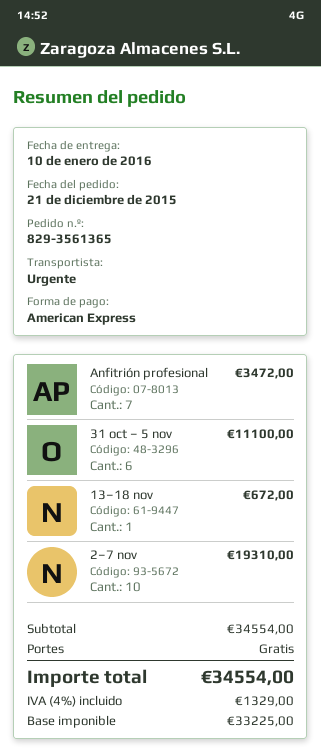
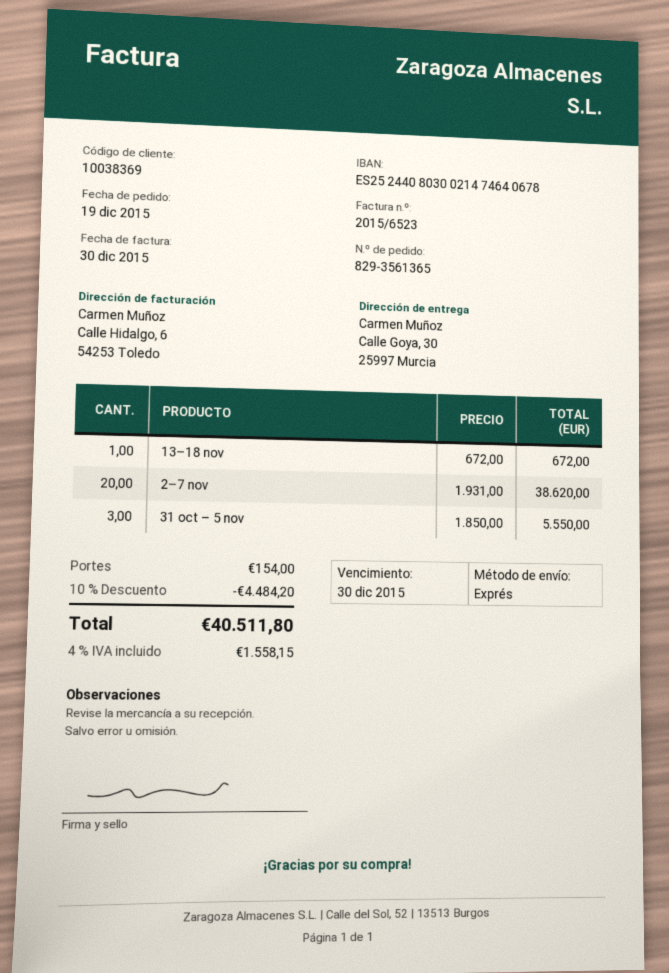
order date: 2015-12-21 -> 2015-12-19
Anfitrión profesional: 7 for 3472.00 -> none
31 oct – 5 nov: 6 for 11100.00 -> 3 for 5550.00
2–7 nov: 10 for 19310.00 -> 20 for 38620.00
discount: none -> 10% = 4484.20
shipping: 0.00 -> 154.00
tax: 4% = 1329.00 -> 4% = 1558.15
total: 34554.00 -> 40511.80

